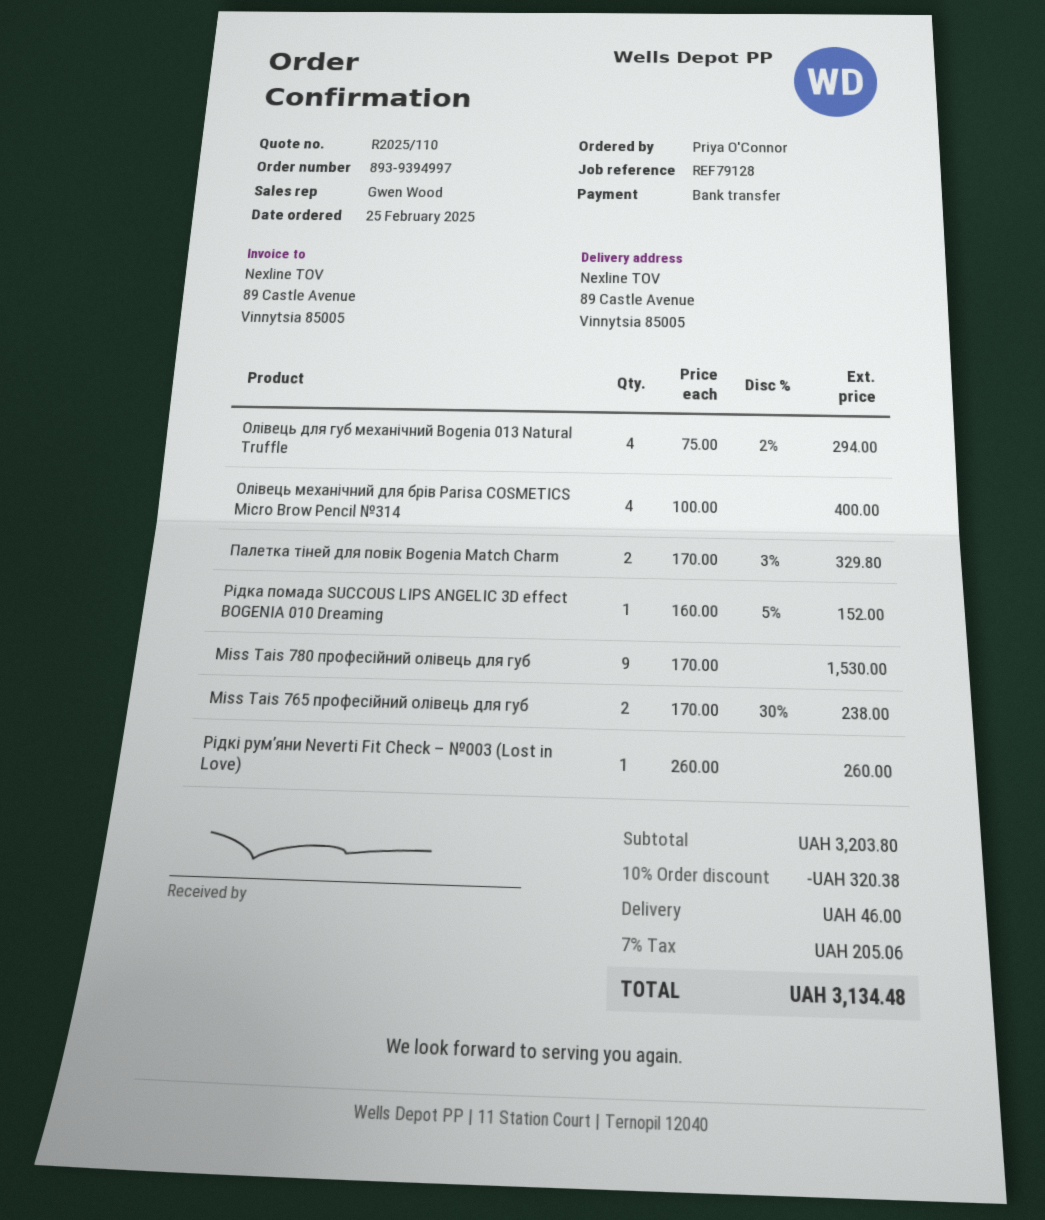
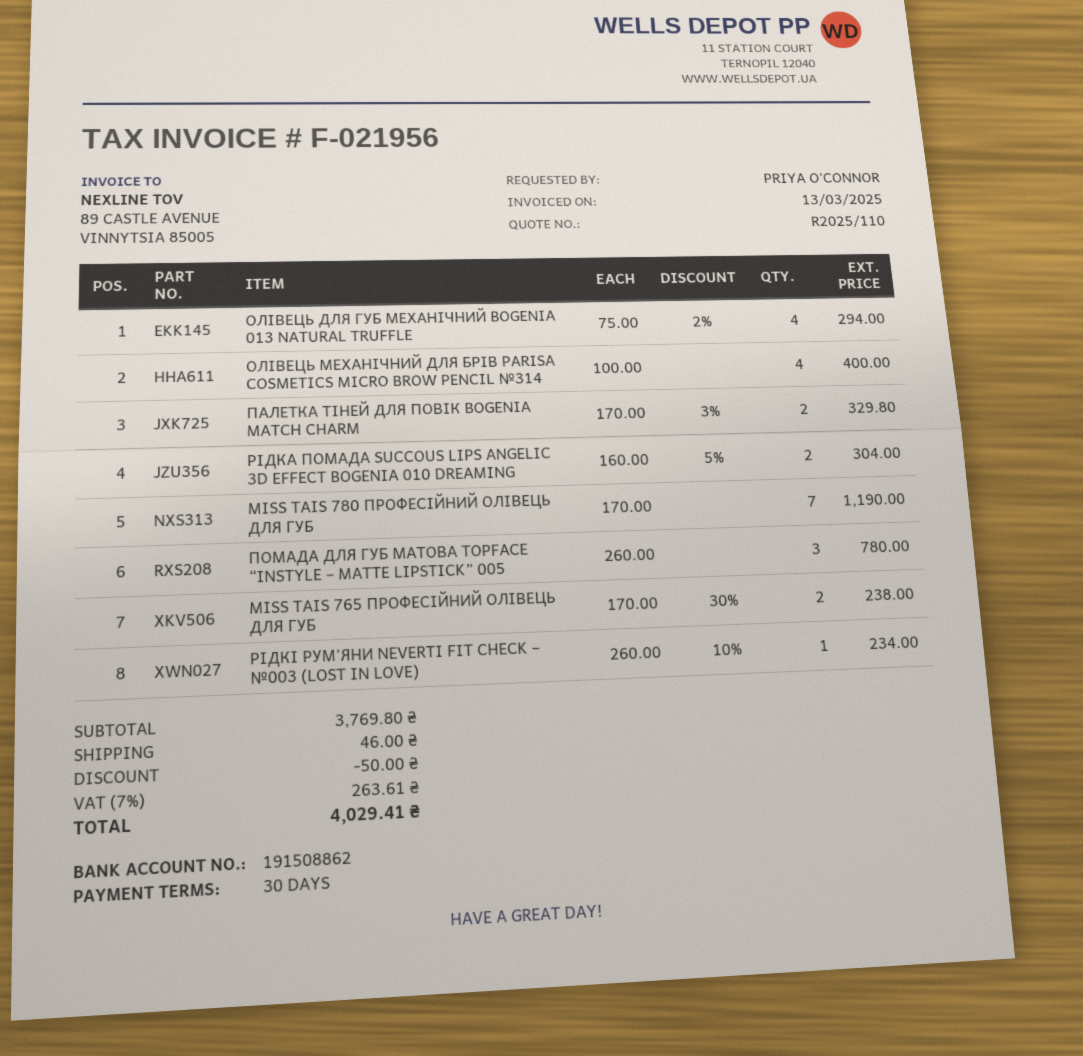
Рідка помада SUCCOUS LIPS ANGELIC 3D effect BOGENIA 010 Dreaming: 1 x 160.00 - 5% = 152.00 -> 2 x 160.00 - 5% = 304.00
Miss Tais 780 професійний олівець для губ: 9 x 170.00 = 1530.00 -> 7 x 170.00 = 1190.00
Рідкі рум’яни Neverti Fit Check – №003 (Lost in Love): 1 x 260.00 = 260.00 -> 1 x 260.00 - 10% = 234.00
ПОМАДА ДЛЯ ГУБ МАТОВА TOPFACE “INSTYLE – MATTE LIPSTICK” 005: none -> 3 x 260.00 = 780.00
subtotal: 3203.80 -> 3769.80
discount: 320.38 -> 50.00
tax: 7% = 205.06 -> 7% = 263.61
total: 3134.48 -> 4029.41

